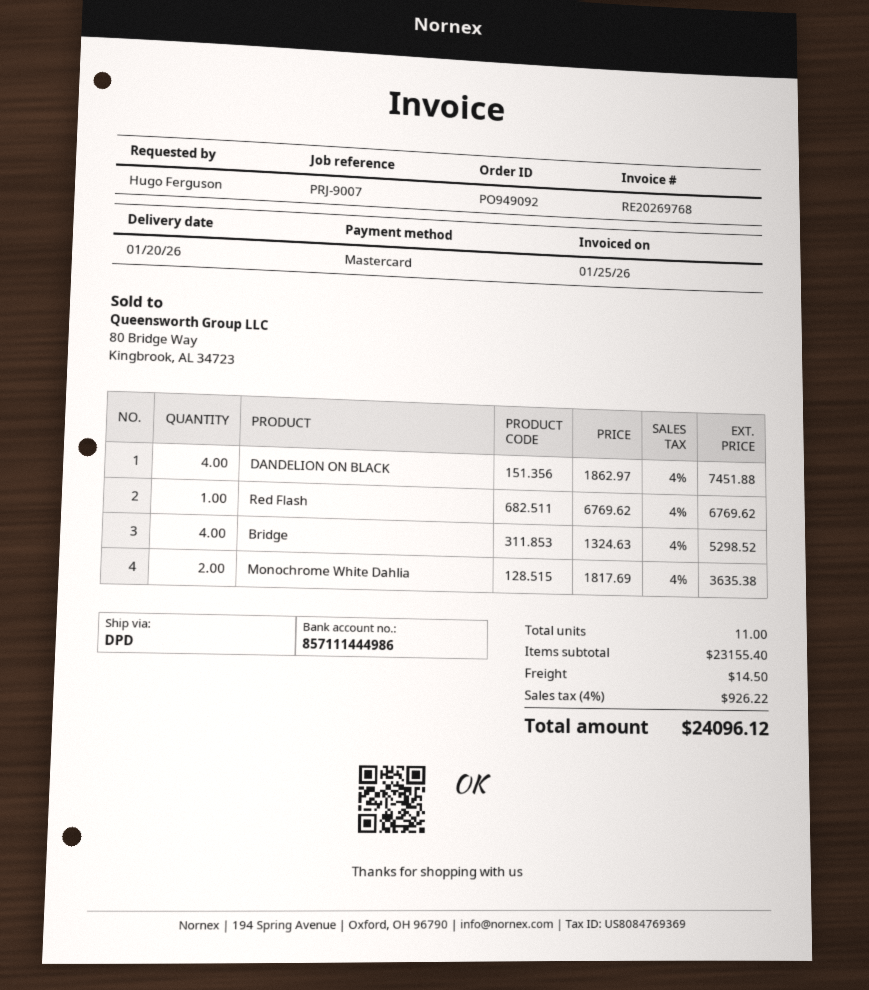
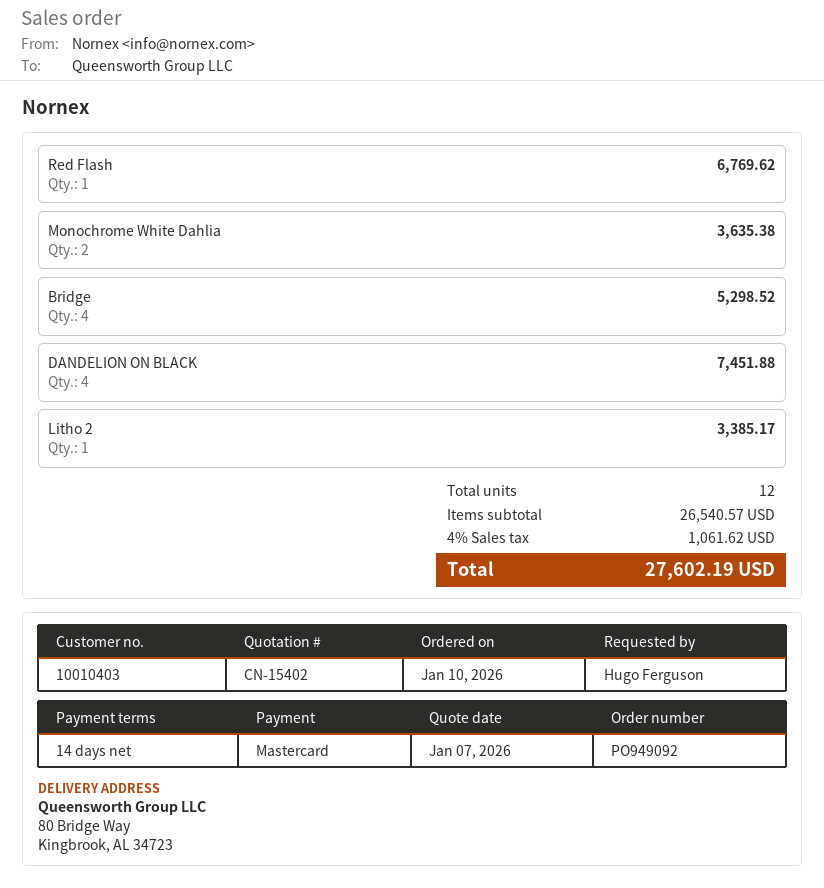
Litho 2: none -> 1 for 3385.17
total quantity: 11 -> 12
subtotal: 23155.40 -> 26540.57
shipping: 14.50 -> none
tax: 4% = 926.22 -> 4% = 1061.62
total: 24096.12 -> 27602.19

